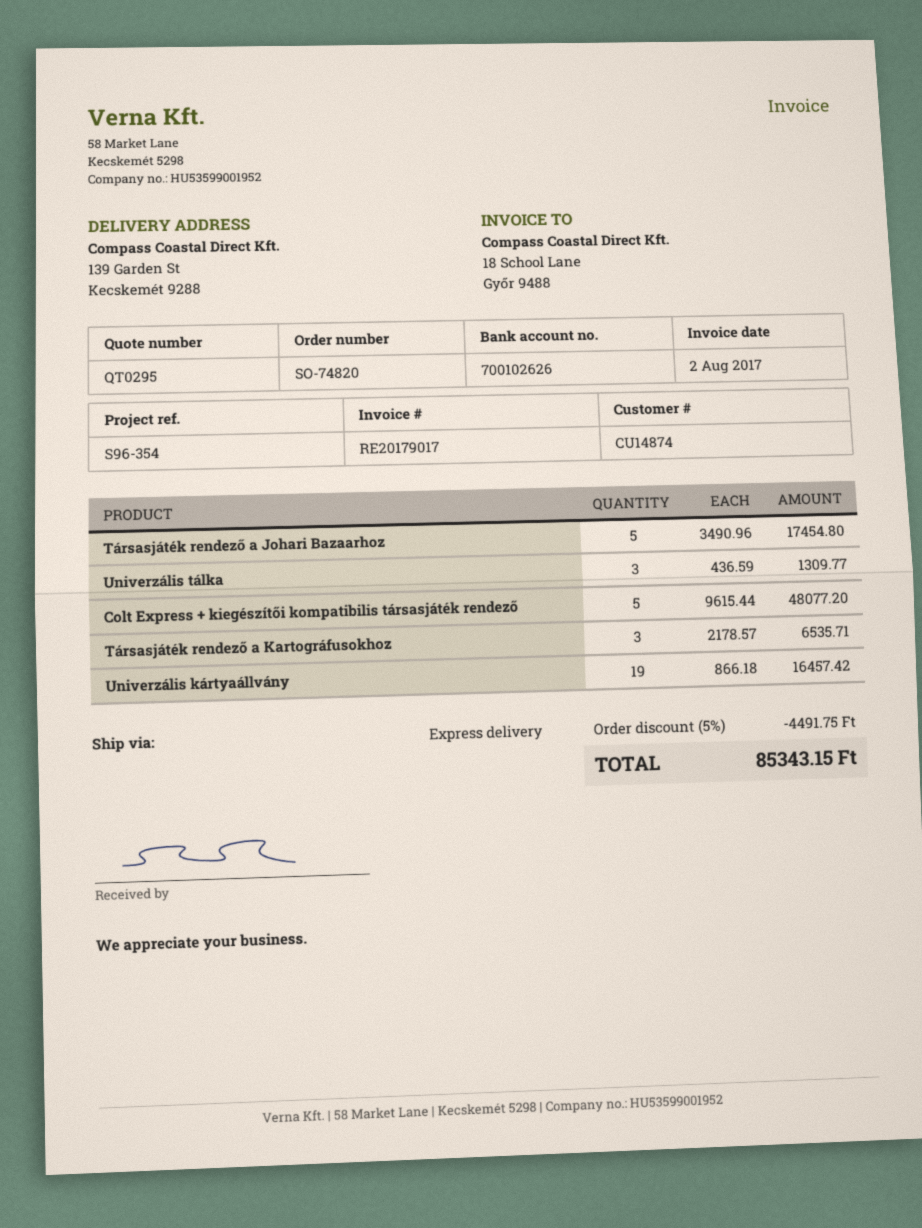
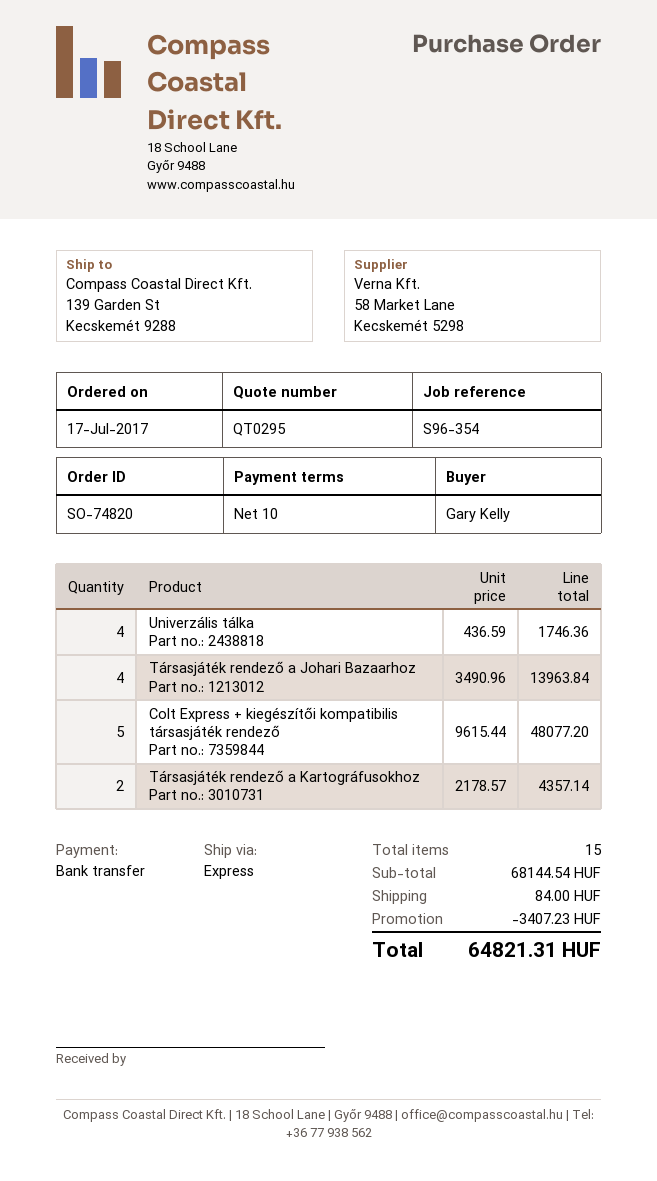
Társasjáték rendező a Johari Bazaarhoz: 5 x 3490.96 = 17454.80 -> 4 x 3490.96 = 13963.84
Univerzális tálka: 3 x 436.59 = 1309.77 -> 4 x 436.59 = 1746.36
Társasjáték rendező a Kartográfusokhoz: 3 x 2178.57 = 6535.71 -> 2 x 2178.57 = 4357.14
Univerzális kártyaállvány: 19 x 866.18 = 16457.42 -> none
discount: 4491.75 -> 3407.23
shipping: none -> 84.00
total: 85343.15 -> 64821.31

